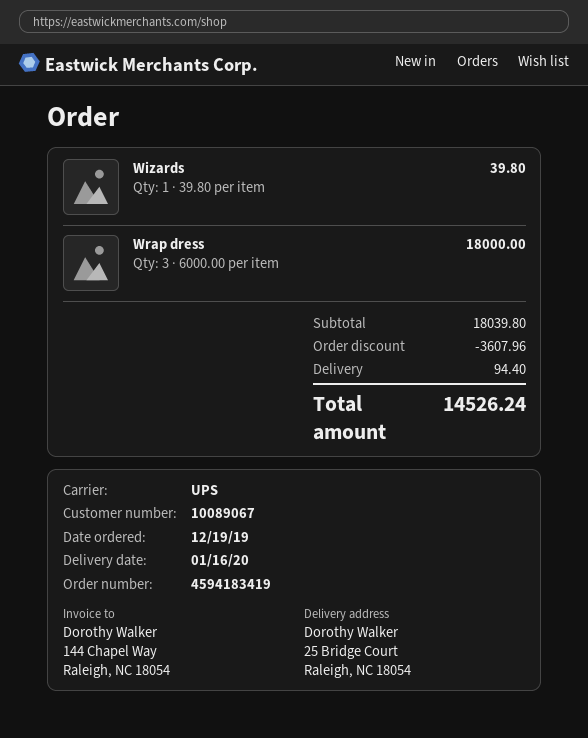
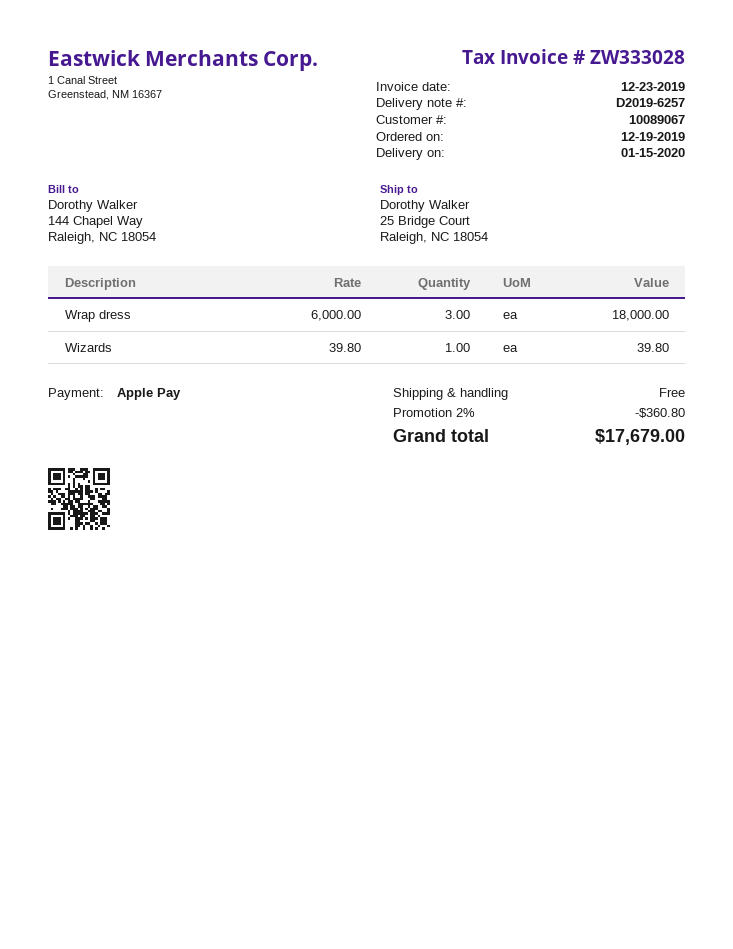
delivery date: 2020-01-16 -> 2020-01-15
discount: 3607.96 -> 360.80
shipping: 94.40 -> 0.00
total: 14526.24 -> 17679.00

